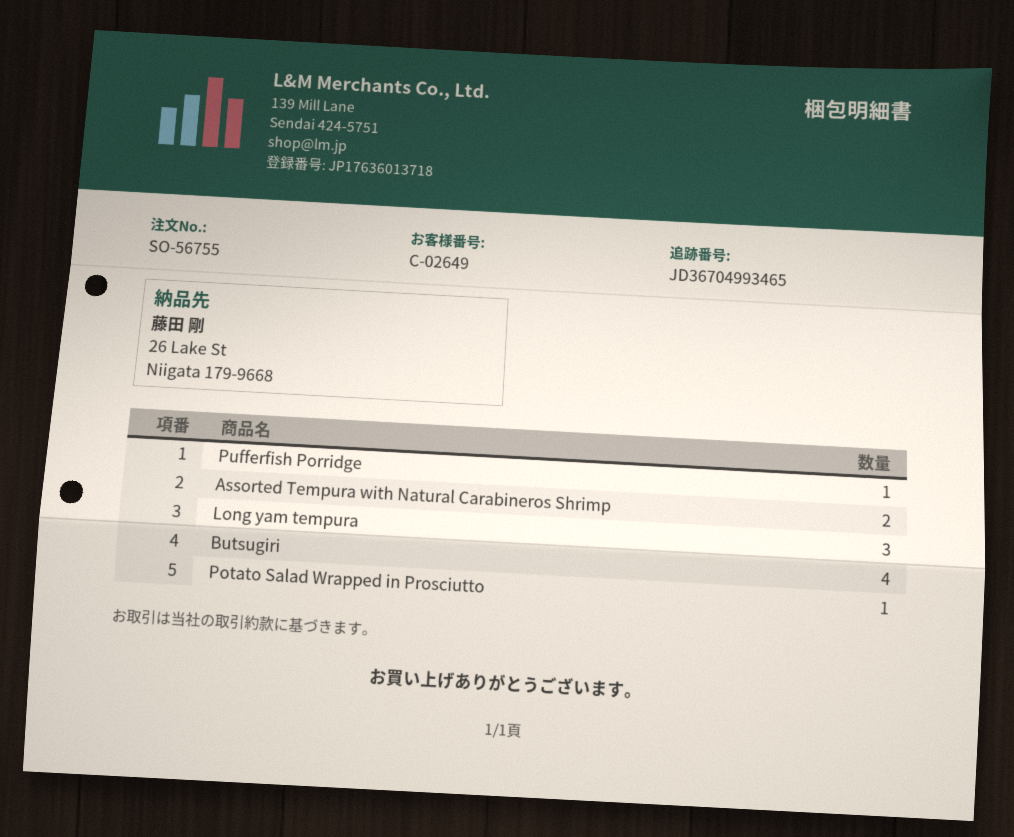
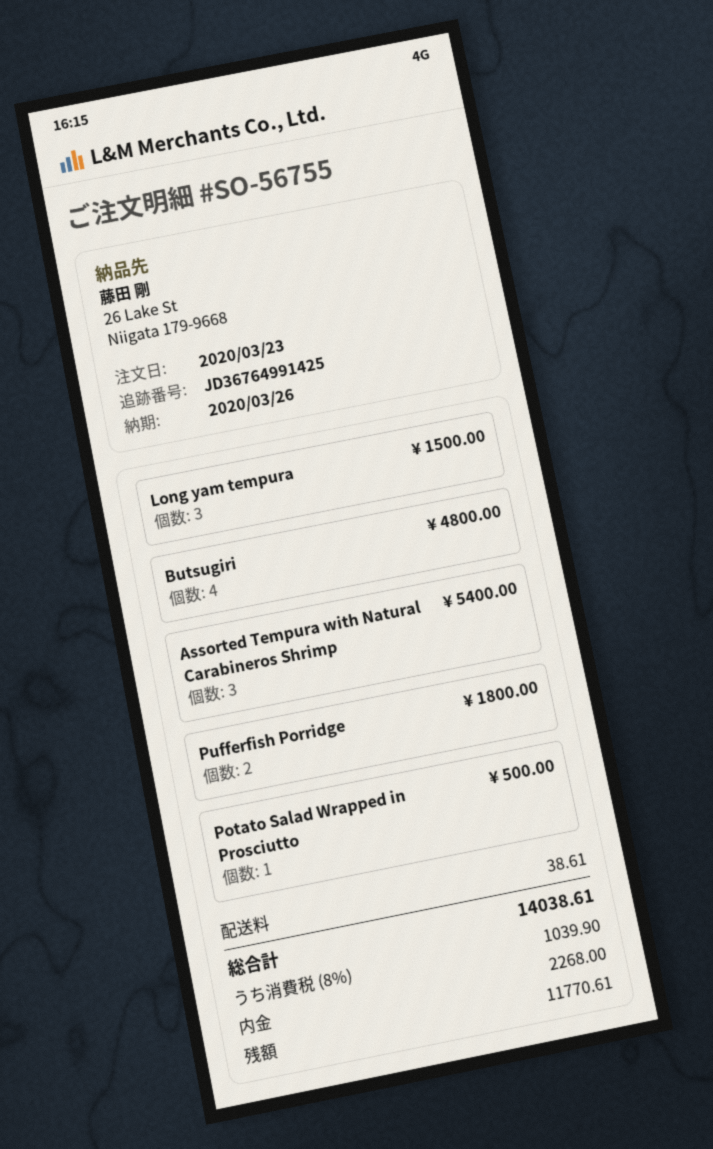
tracking number: JD36704993465 -> JD36764991425
Pufferfish Porridge: 1 -> 2
Assorted Tempura with Natural Carabineros Shrimp: 2 -> 3

